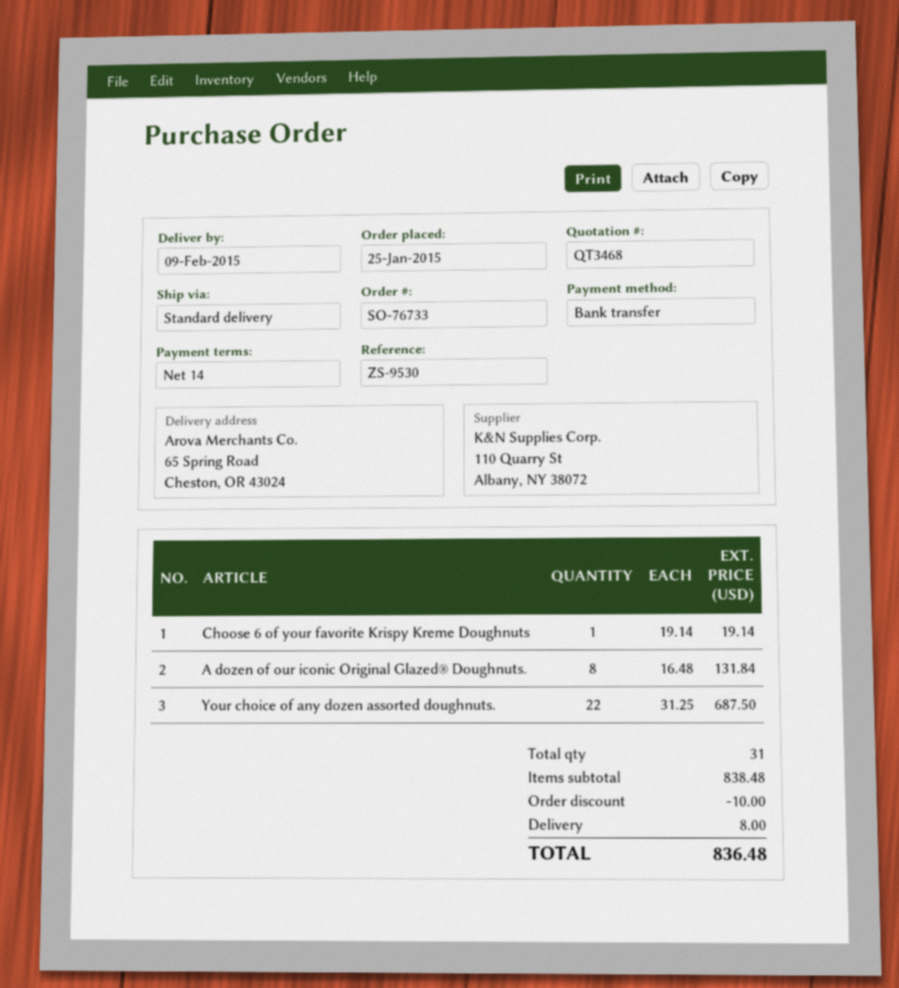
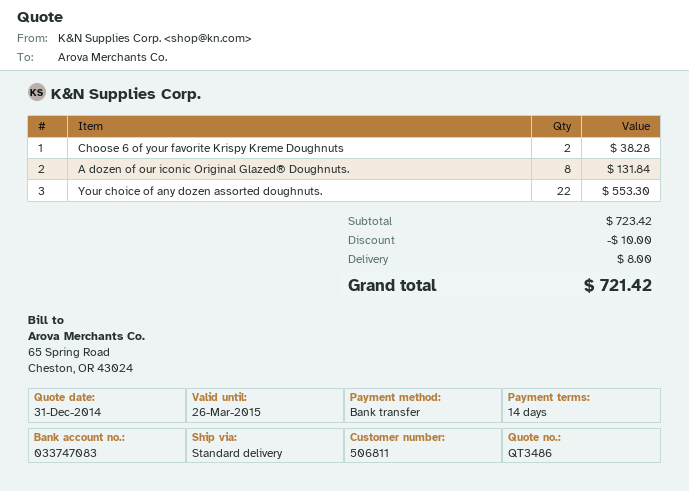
quote number: QT3468 -> QT3486
Choose 6 of your favorite Krispy Kreme Doughnuts: 1 for 19.14 -> 2 for 38.28
Your choice of any dozen assorted doughnuts.: 22 for 687.50 -> 22 for 553.30
subtotal: 838.48 -> 723.42
total: 836.48 -> 721.42

